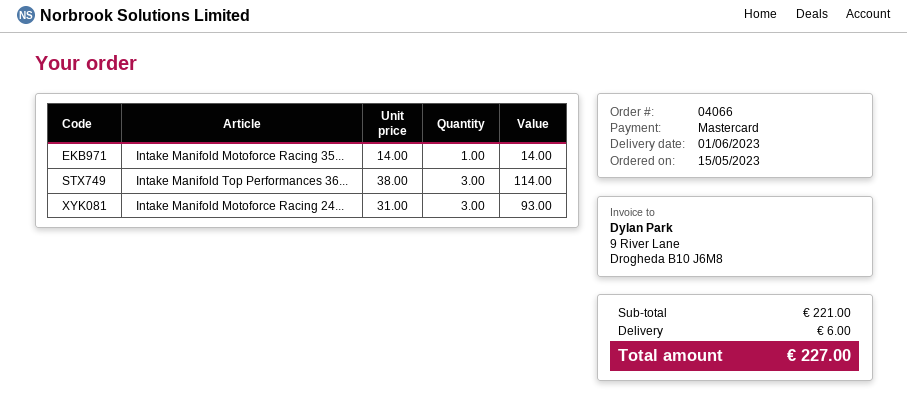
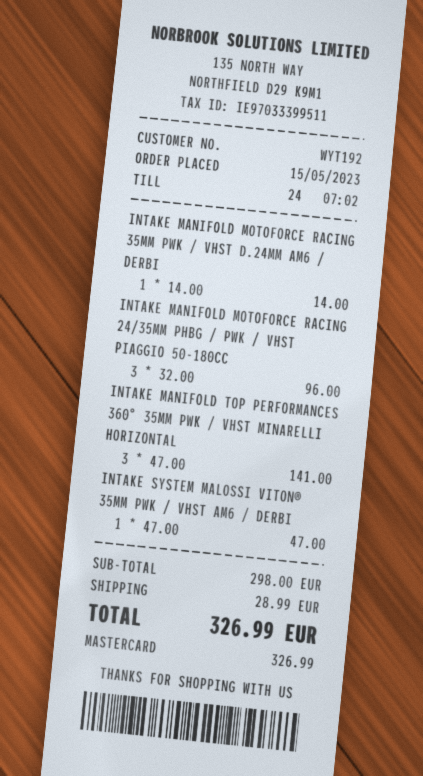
Intake Manifold Top Performances 36...: 3 x 38.00 = 114.00 -> 3 x 47.00 = 141.00
Intake Manifold Motoforce Racing 24...: 3 x 31.00 = 93.00 -> 3 x 32.00 = 96.00
INTAKE SYSTEM MALOSSI VITON® 35MM PWK / VHST AM6 / DERBI: none -> 1 x 47.00 = 47.00
subtotal: 221.00 -> 298.00
shipping: 6.00 -> 28.99
total: 227.00 -> 326.99

